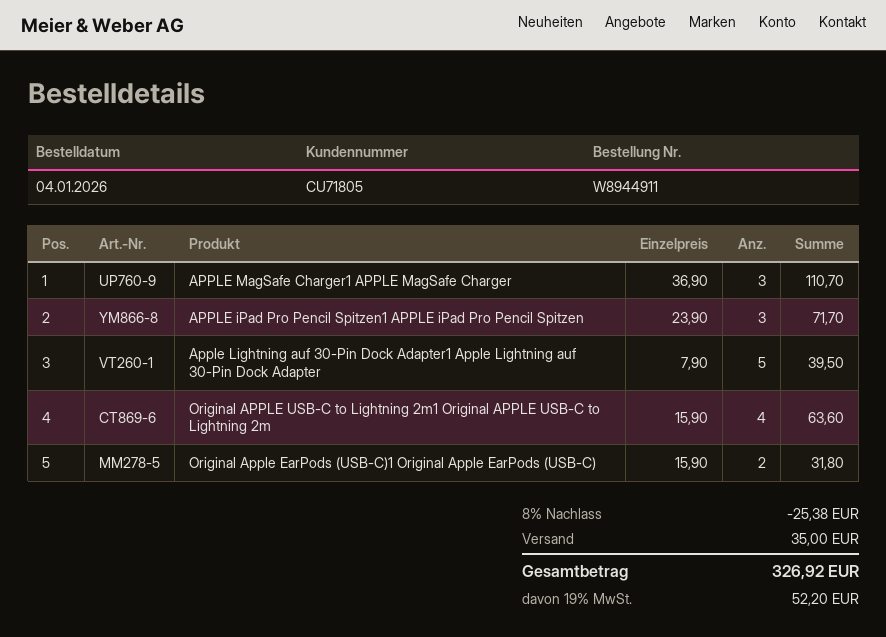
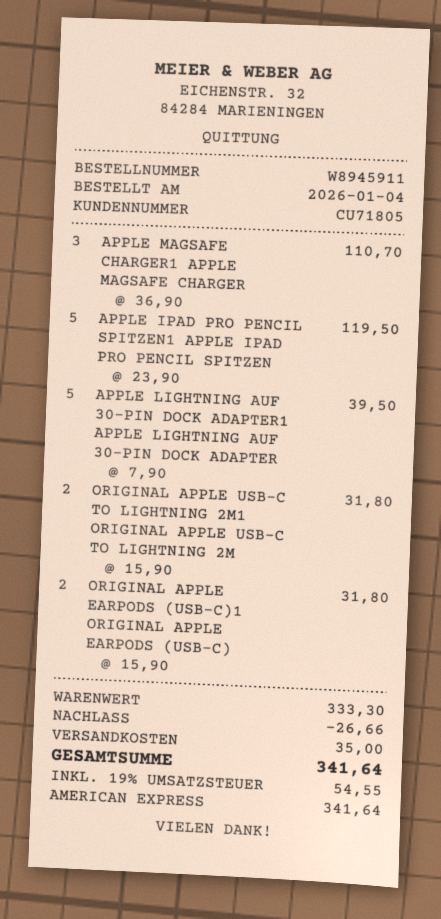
order number: W8944911 -> W8945911
APPLE iPad Pro Pencil Spitzen1 APPLE iPad Pro Pencil Spitzen: 3 x 23.90 = 71.70 -> 5 x 23.90 = 119.50
Original APPLE USB-C to Lightning 2m1 Original APPLE USB-C to Lightning 2m: 4 x 15.90 = 63.60 -> 2 x 15.90 = 31.80
discount: 25.38 -> 26.66
tax: 19% = 52.20 -> 19% = 54.55
total: 326.92 -> 341.64

